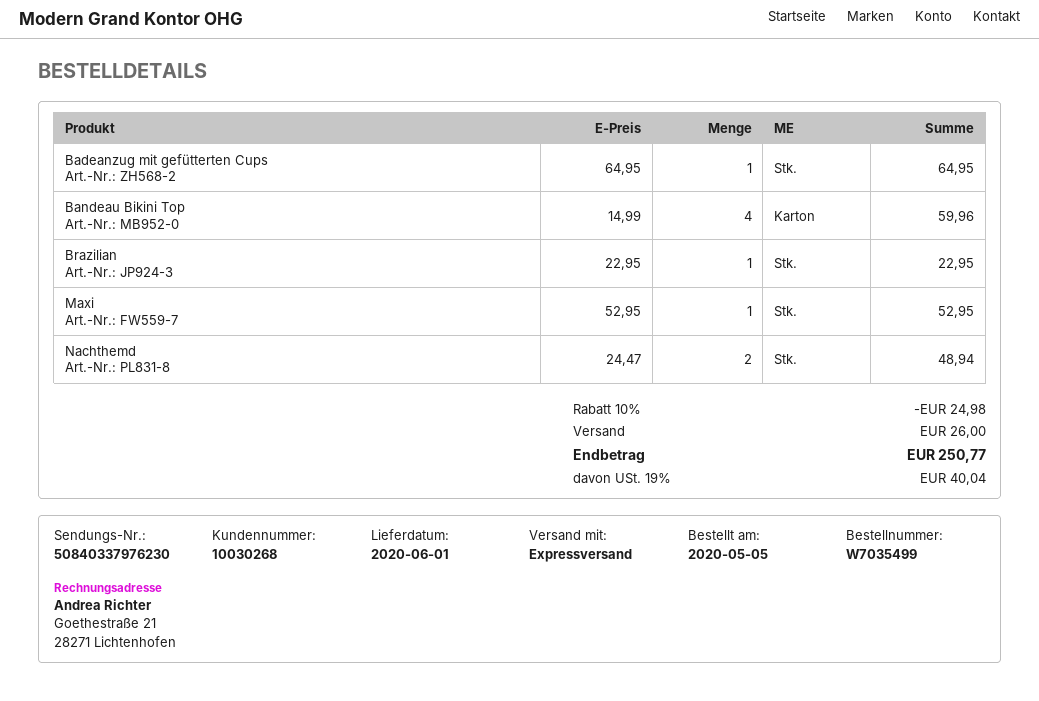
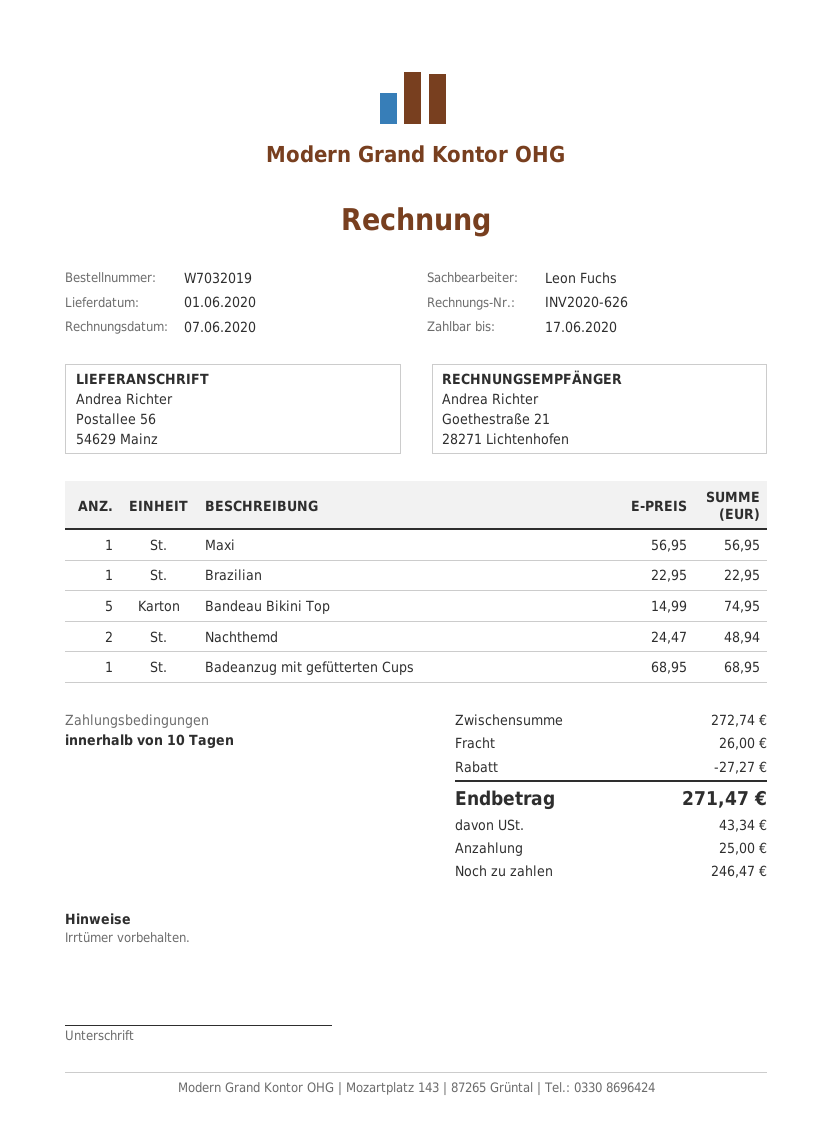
order number: W7035499 -> W7032019
Badeanzug mit gefütterten Cups: 1 x 64.95 = 64.95 -> 1 x 68.95 = 68.95
Bandeau Bikini Top: 4 x 14.99 = 59.96 -> 5 x 14.99 = 74.95
Maxi: 1 x 52.95 = 52.95 -> 1 x 56.95 = 56.95
discount: 24.98 -> 27.27
tax: 40.04 -> 43.34
total: 250.77 -> 271.47

